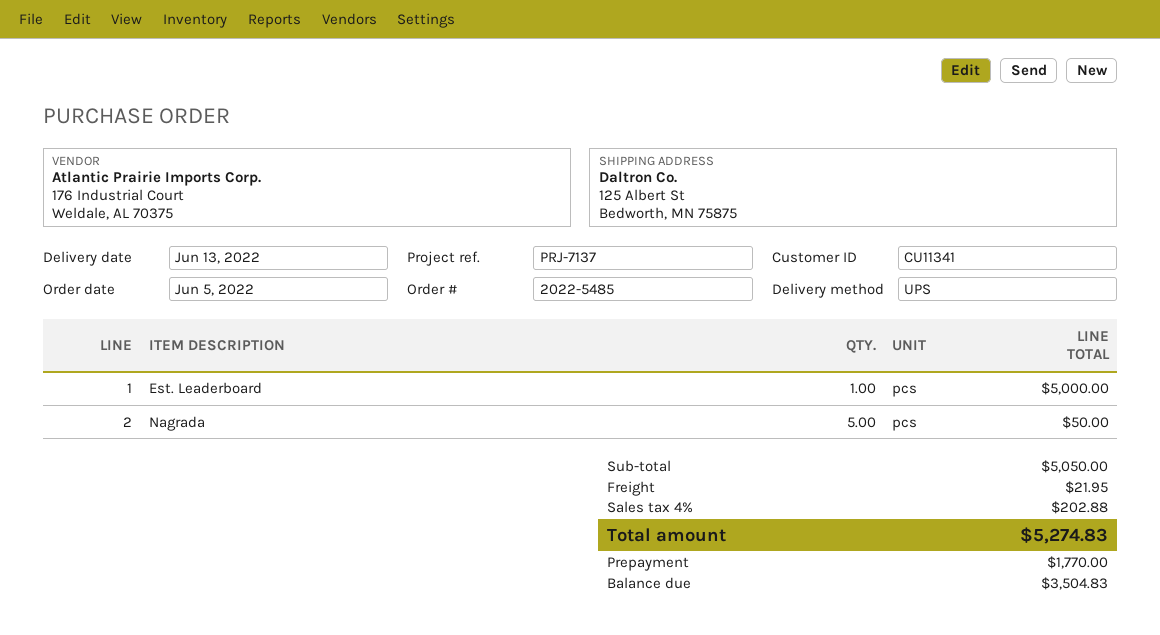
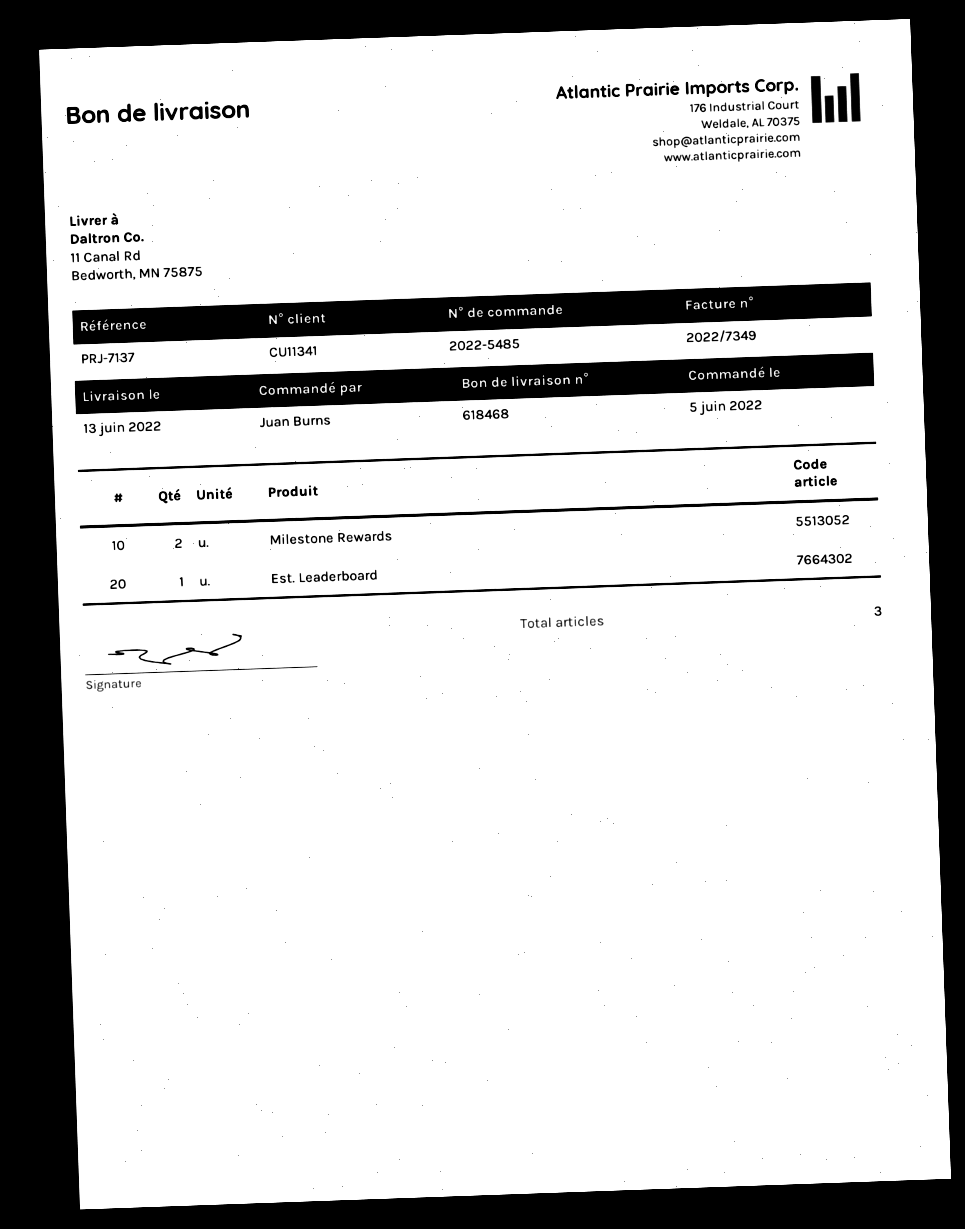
ship to: 125 Albert St, Bedworth, MN 75875 -> 11 Canal Rd, Bedworth, MN 75875
Nagrada: 5 -> none
Milestone Rewards: none -> 2

